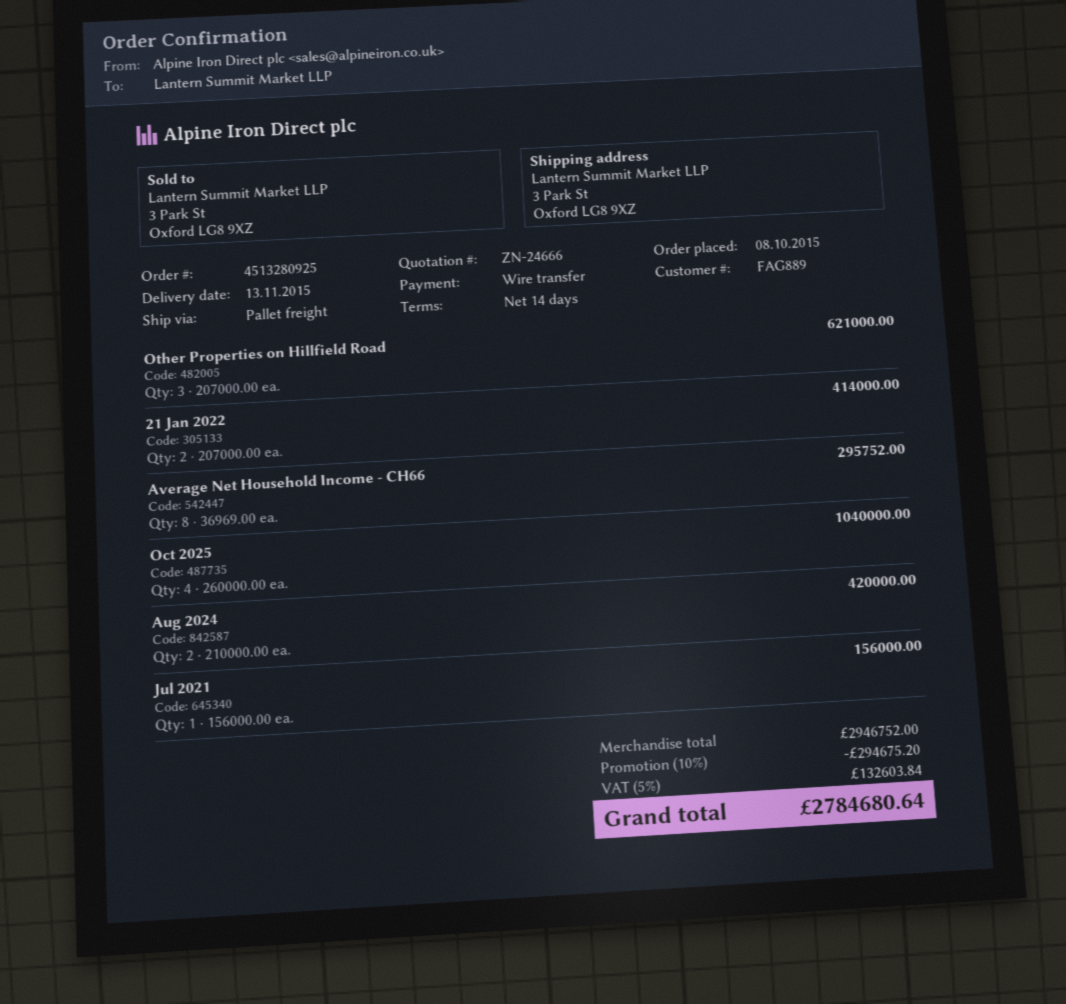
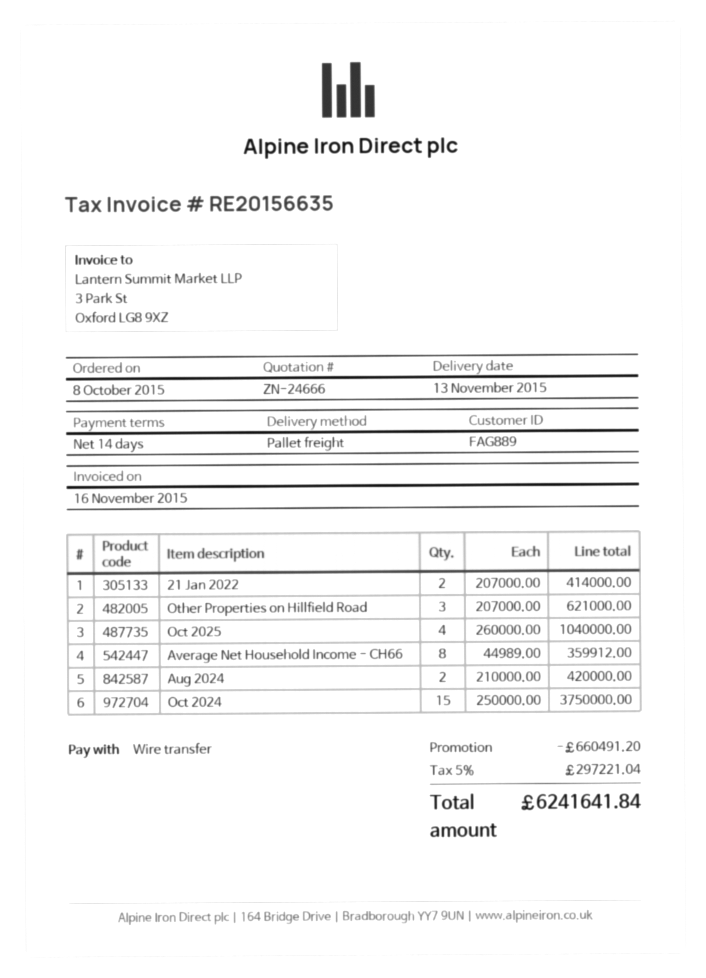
Average Net Household Income - CH66: 8 x 36969.00 = 295752.00 -> 8 x 44989.00 = 359912.00
Jul 2021: 1 x 156000.00 = 156000.00 -> none
Oct 2024: none -> 15 x 250000.00 = 3750000.00
discount: 294675.20 -> 660491.20
tax: 5% = 132603.84 -> 5% = 297221.04
total: 2784680.64 -> 6241641.84

